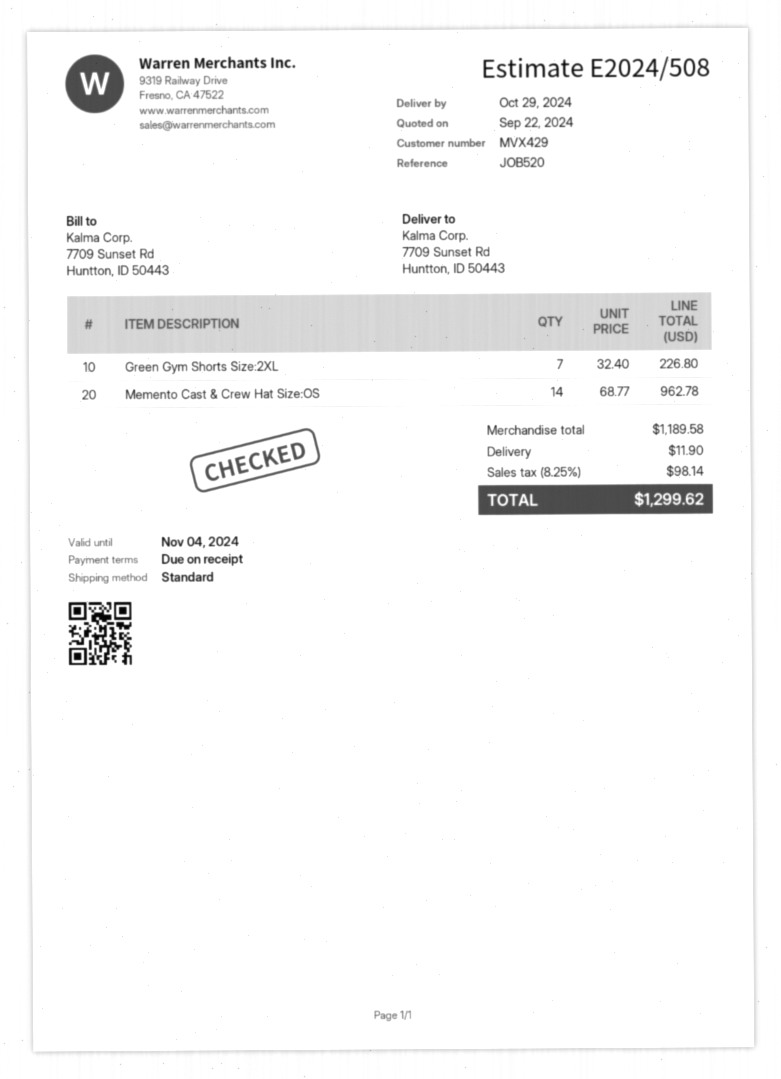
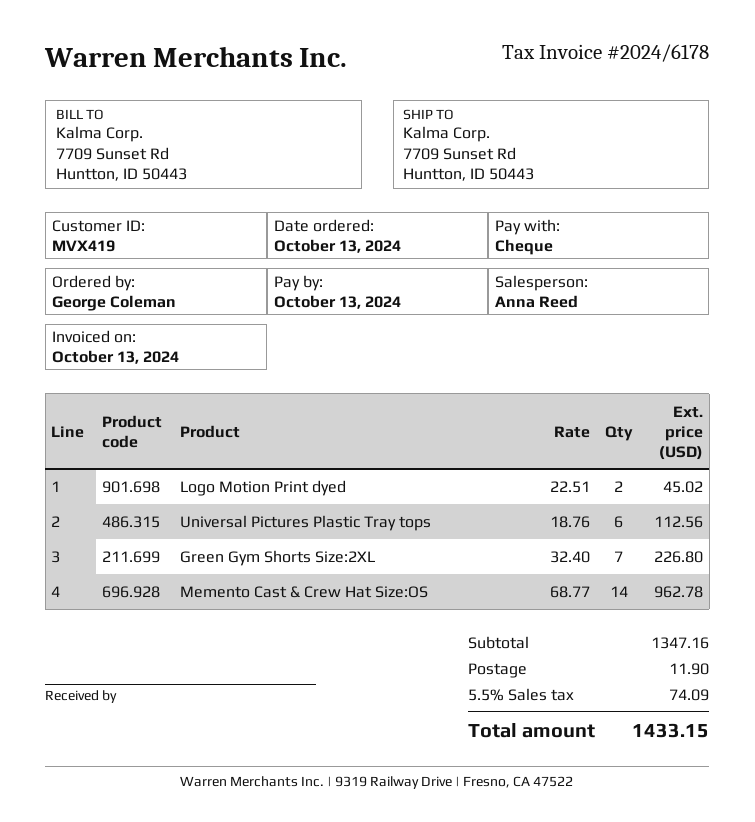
customer number: MVX429 -> MVX419
Logo Motion Print dyed: none -> 2 x 22.51 = 45.02
Universal Pictures Plastic Tray tops: none -> 6 x 18.76 = 112.56
subtotal: 1189.58 -> 1347.16
tax: 8.25% = 98.14 -> 5.5% = 74.09
total: 1299.62 -> 1433.15

